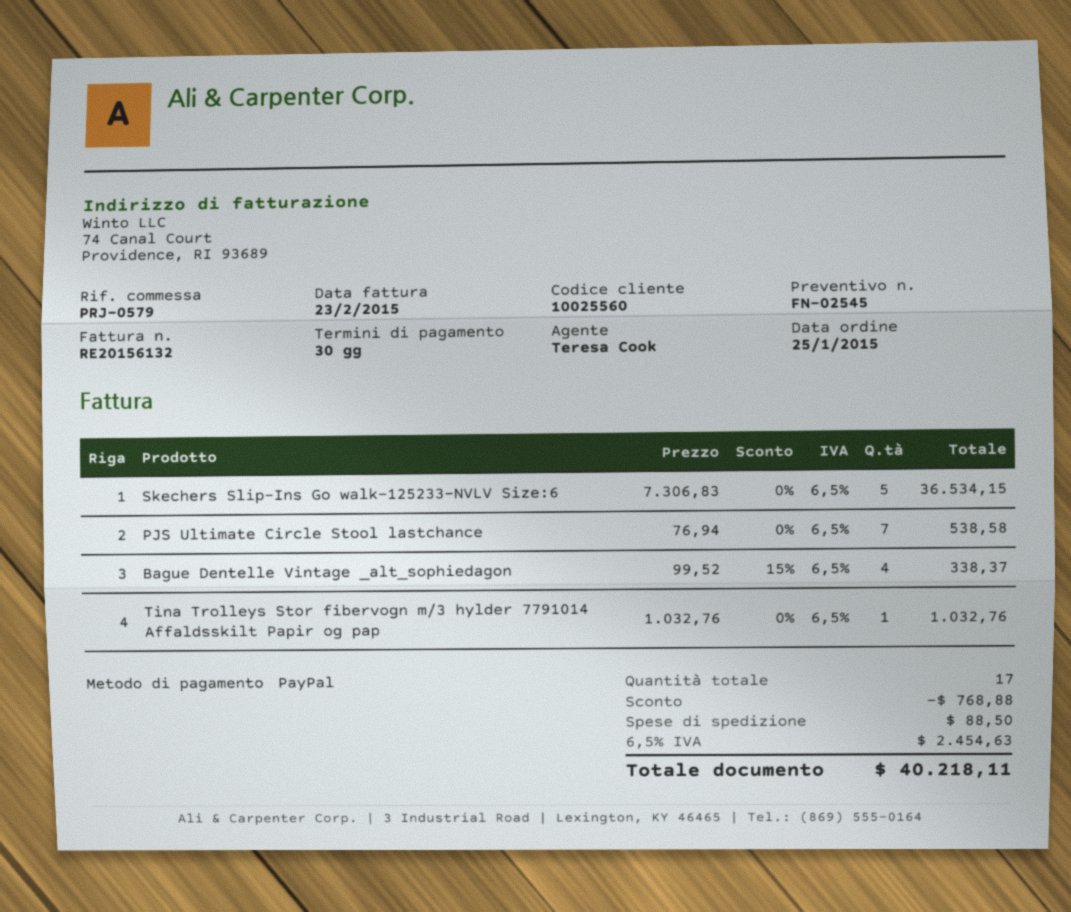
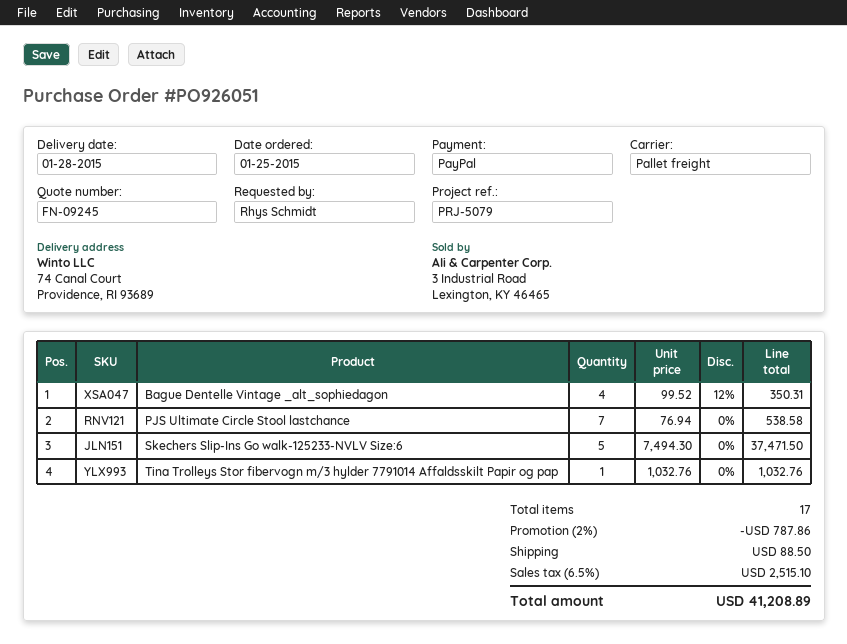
quote number: FN-02545 -> FN-09245
reference: PRJ-0579 -> PRJ-5079
Skechers Slip-Ins Go walk-125233-NVLV Size:6: 5 x 7306.83 = 36534.15 -> 5 x 7494.30 = 37471.50
Bague Dentelle Vintage _alt_sophiedagon: 4 x 99.52 - 15% = 338.37 -> 4 x 99.52 - 12% = 350.31
discount: 768.88 -> 787.86
tax: 6.5% = 2454.63 -> 6.5% = 2515.10
total: 40218.11 -> 41208.89

